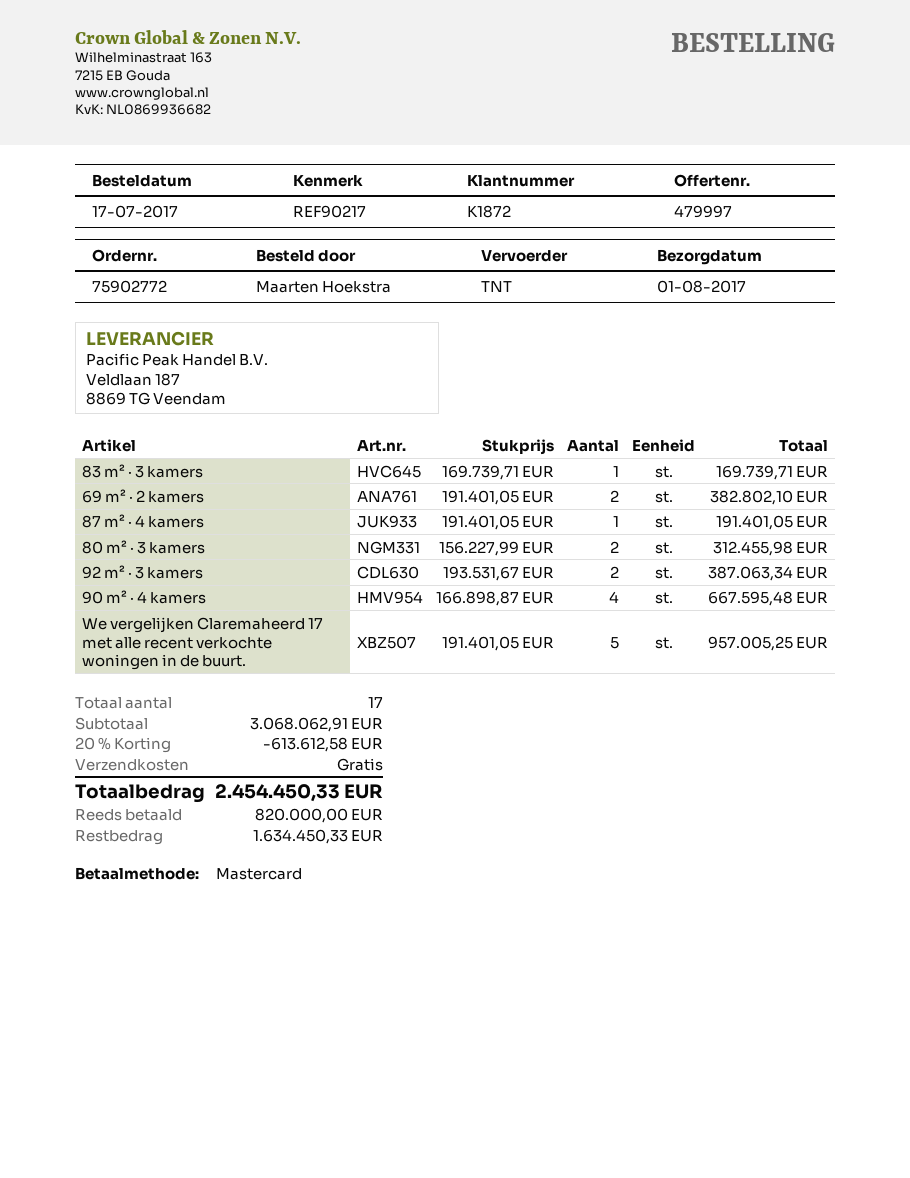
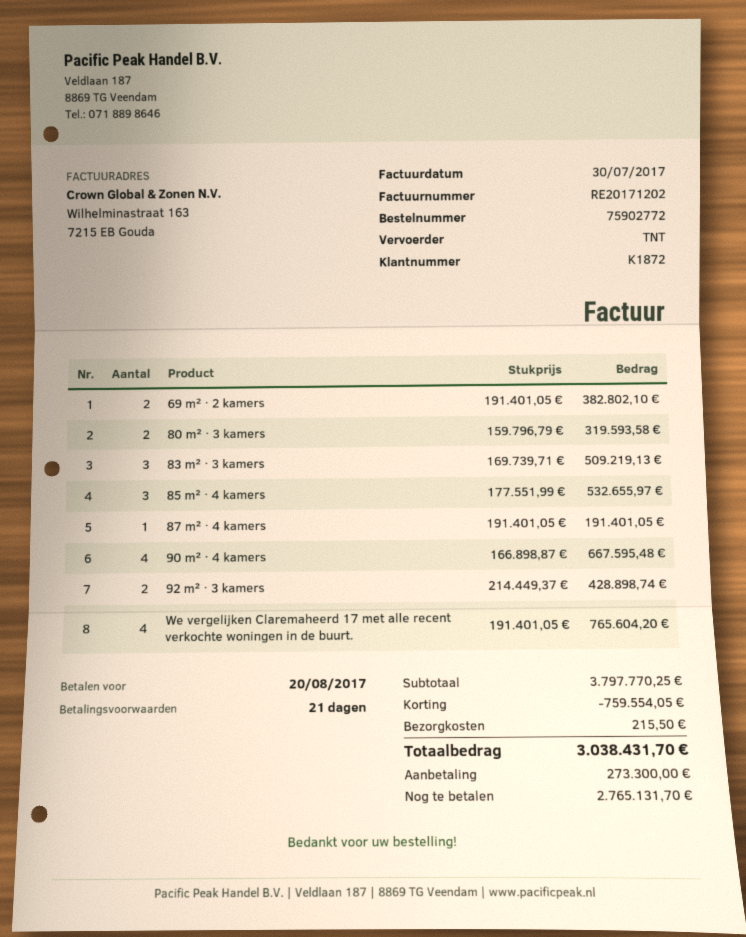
83 m² · 3 kamers: 1 x 169739.71 = 169739.71 -> 3 x 169739.71 = 509219.13
80 m² · 3 kamers: 2 x 156227.99 = 312455.98 -> 2 x 159796.79 = 319593.58
92 m² · 3 kamers: 2 x 193531.67 = 387063.34 -> 2 x 214449.37 = 428898.74
We vergelijken Claremaheerd 17 met alle recent verkochte woningen in de buurt.: 5 x 191401.05 = 957005.25 -> 4 x 191401.05 = 765604.20
85 m² · 4 kamers: none -> 3 x 177551.99 = 532655.97
subtotal: 3068062.91 -> 3797770.25
discount: 613612.58 -> 759554.05
shipping: 0.00 -> 215.50
total: 2454450.33 -> 3038431.70
deposit: 820000.00 -> 273300.00
balance: 1634450.33 -> 2765131.70

